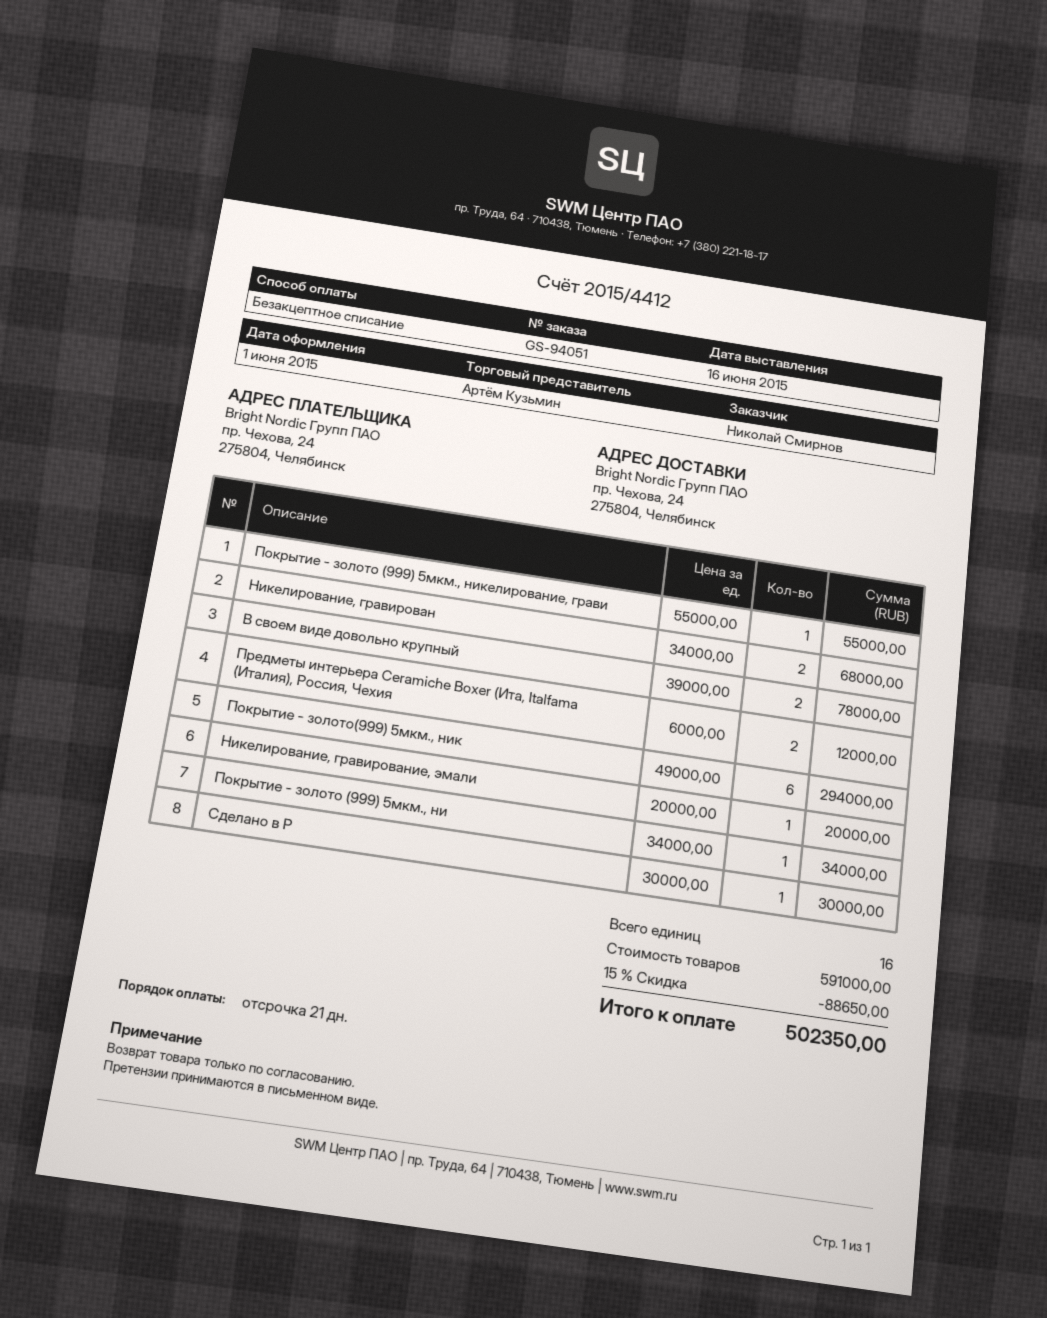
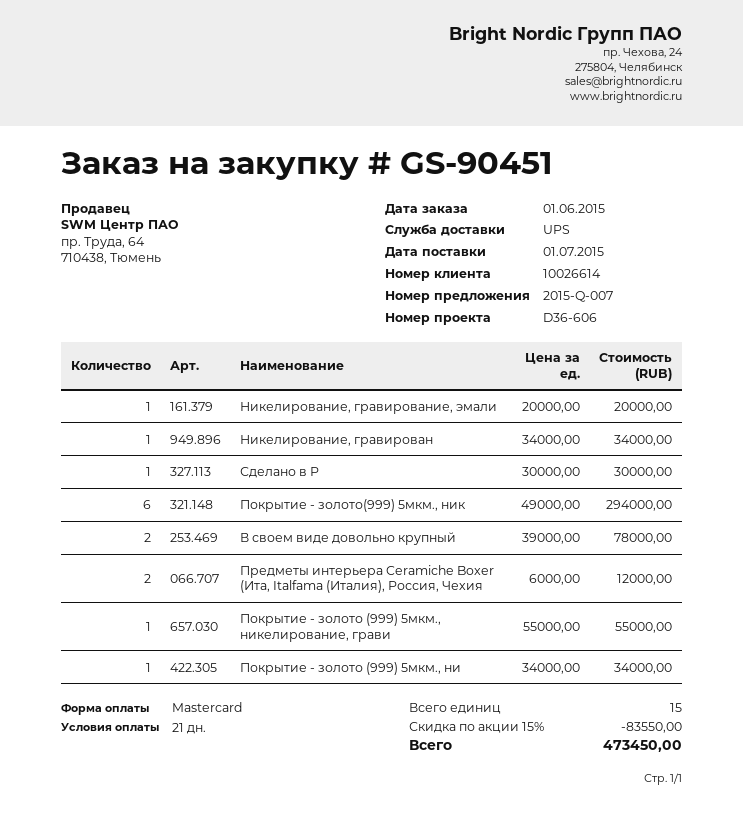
order number: GS-94051 -> GS-90451
payment method: direct debit -> Mastercard
Никелирование, гравирован: 2 x 34000.00 = 68000.00 -> 1 x 34000.00 = 34000.00
total quantity: 16 -> 15
discount: 15% = 88650.00 -> 15% = 83550.00
total: 502350.00 -> 473450.00

